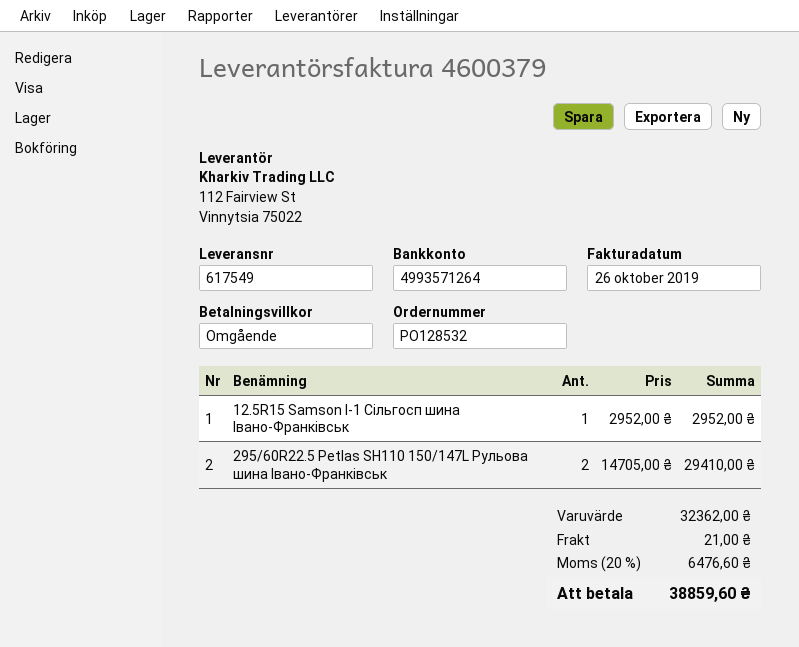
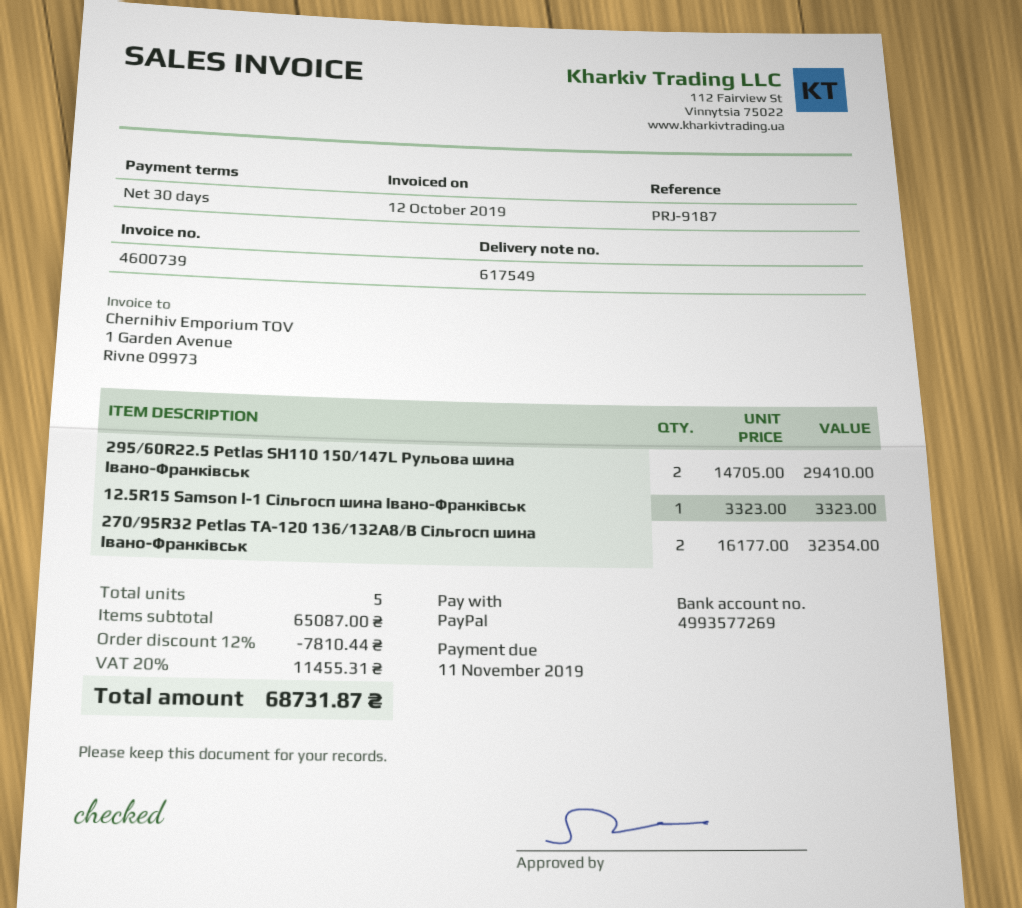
invoice number: 4600379 -> 4600739
invoice date: 2019-10-26 -> 2019-10-12
payment terms: on receipt -> 30 days
bank account: 4993571264 -> 4993577269
12.5R15 Samson l-1 Сільгосп шина Івано-Франківськ: 1 x 2952.00 = 2952.00 -> 1 x 3323.00 = 3323.00
270/95R32 Petlas TA-120 136/132A8/B Сільгосп шина Івано-Франківськ: none -> 2 x 16177.00 = 32354.00
subtotal: 32362.00 -> 65087.00
discount: none -> 12% = 7810.44
shipping: 21.00 -> none
tax: 20% = 6476.60 -> 20% = 11455.31
total: 38859.60 -> 68731.87

